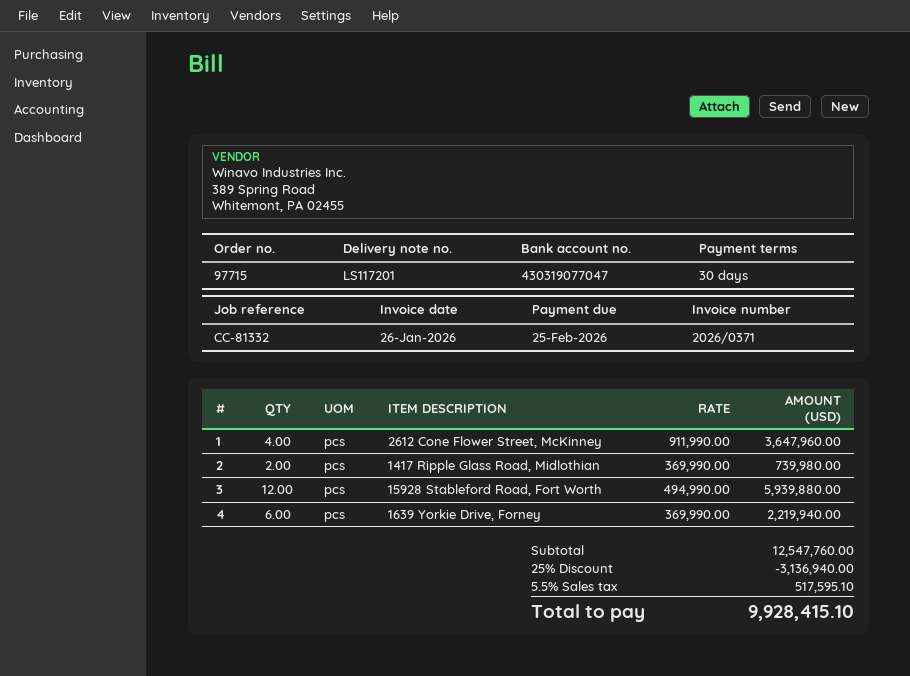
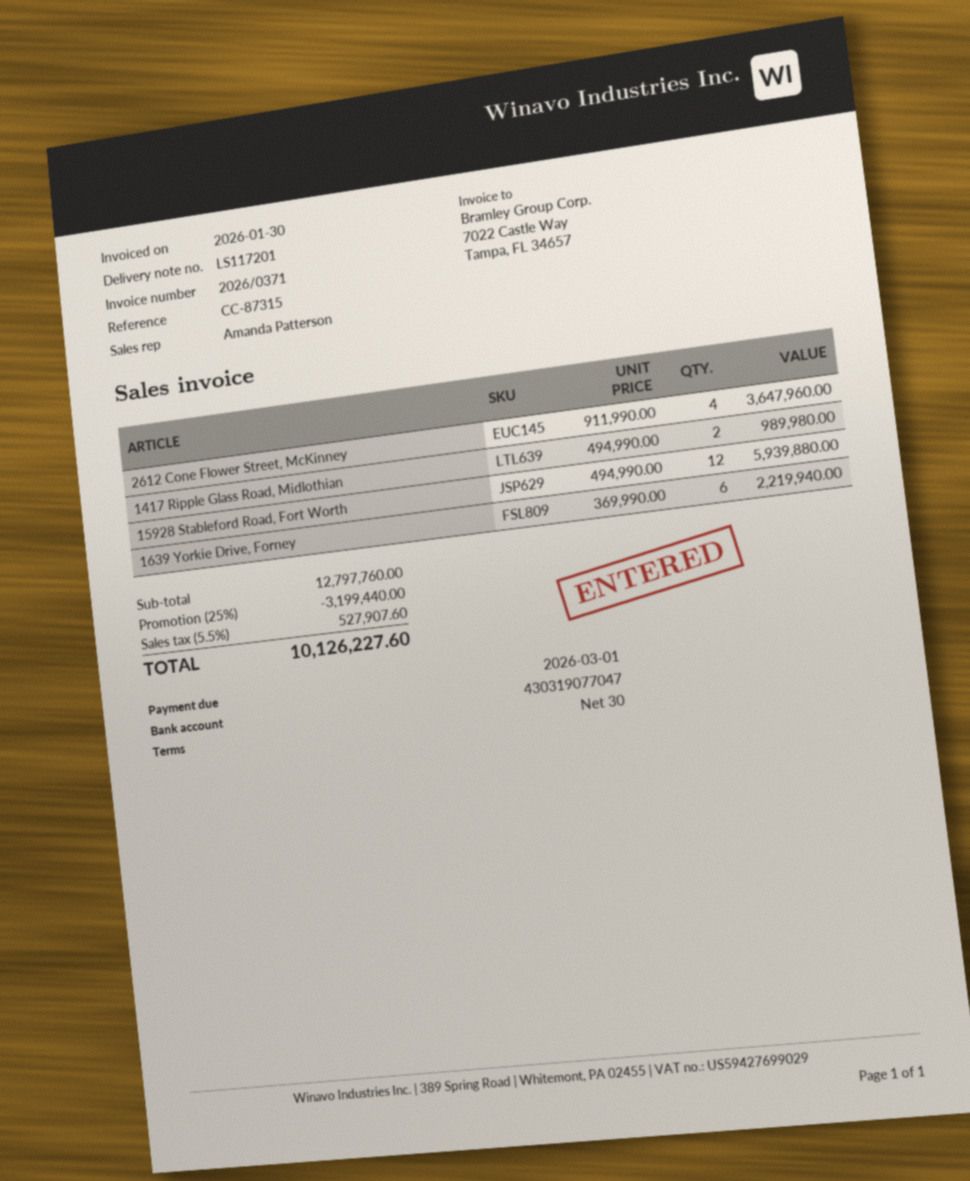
invoice date: 2026-01-26 -> 2026-01-30
due date: 2026-02-25 -> 2026-03-01
reference: CC-81332 -> CC-87315
1417 Ripple Glass Road, Midlothian: 2 x 369990.00 = 739980.00 -> 2 x 494990.00 = 989980.00
subtotal: 12547760.00 -> 12797760.00
discount: 25% = 3136940.00 -> 25% = 3199440.00
tax: 5.5% = 517595.10 -> 5.5% = 527907.60
total: 9928415.10 -> 10126227.60

